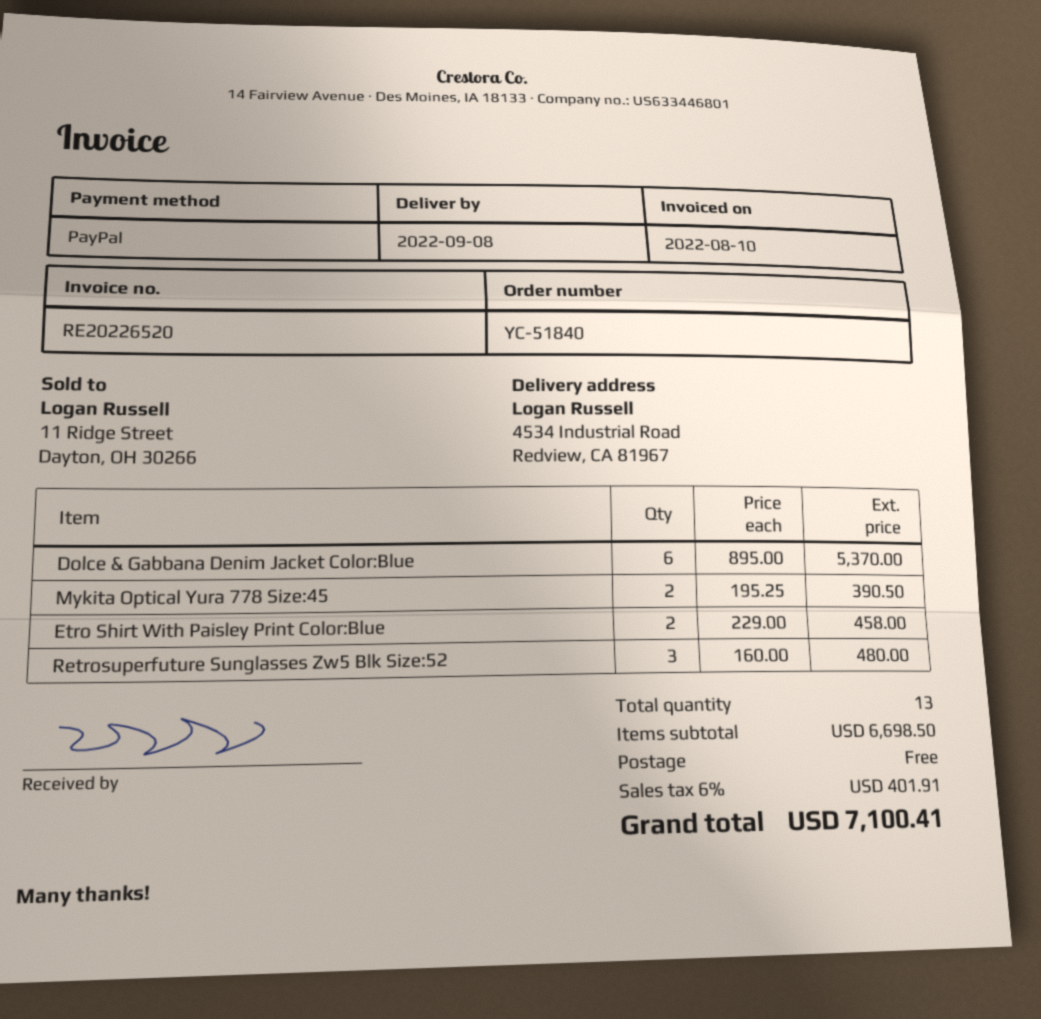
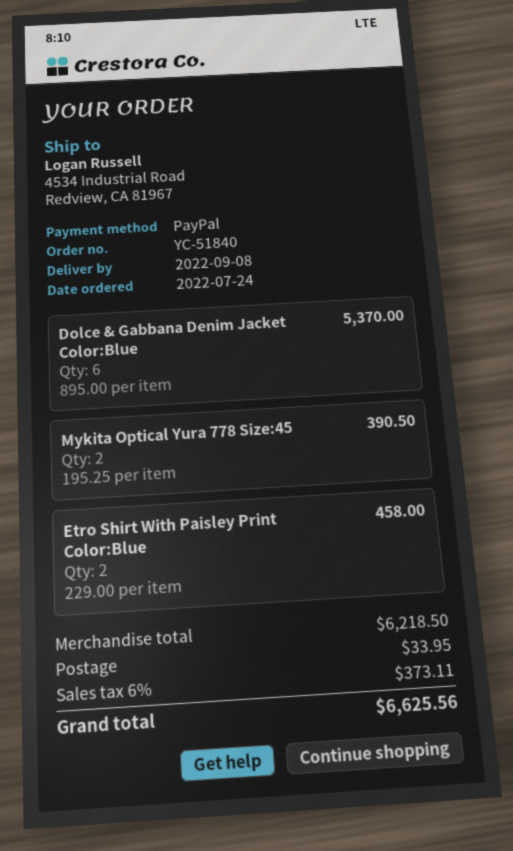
Retrosuperfuture Sunglasses Zw5 Blk Size:52: 3 x 160.00 = 480.00 -> none
subtotal: 6698.50 -> 6218.50
shipping: 0.00 -> 33.95
tax: 6% = 401.91 -> 6% = 373.11
total: 7100.41 -> 6625.56

